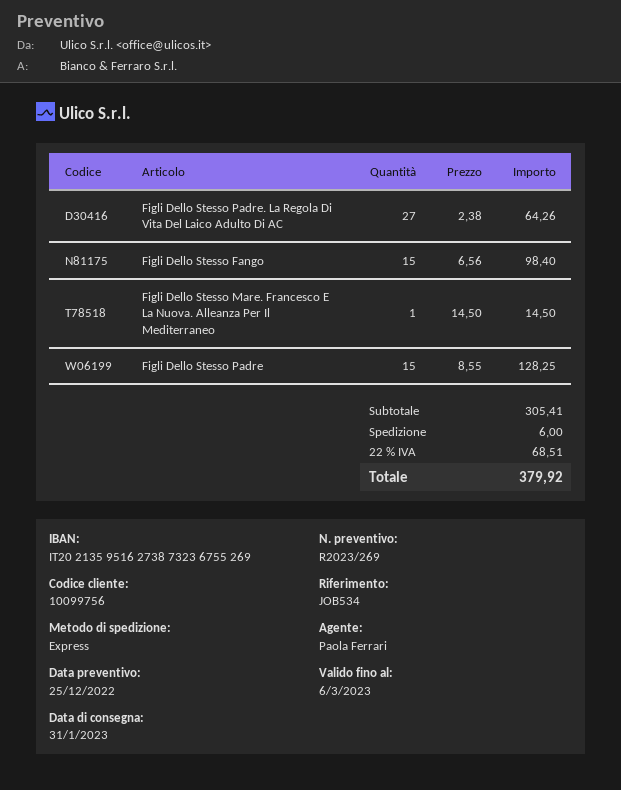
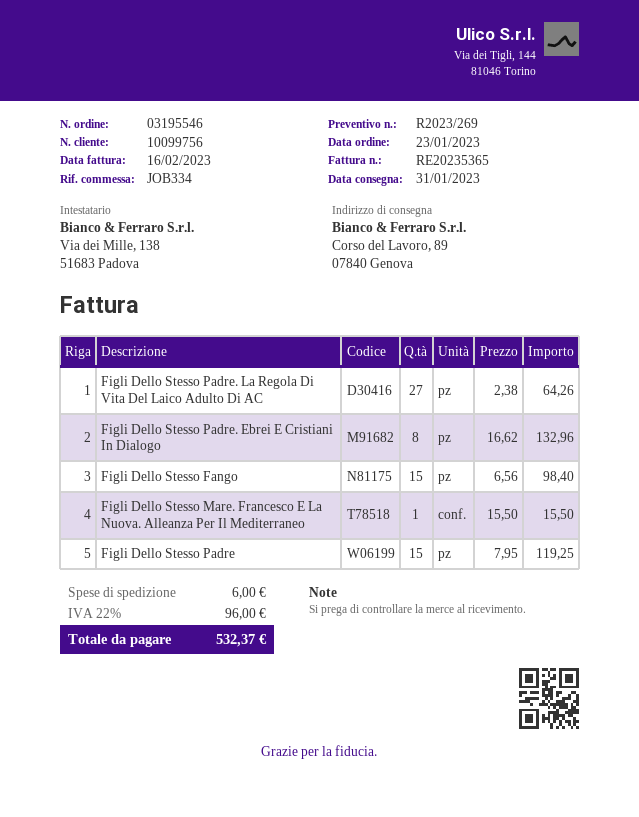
reference: JOB534 -> JOB334
Figli Dello Stesso Mare. Francesco E La Nuova. Alleanza Per Il Mediterraneo: 1 x 14.50 = 14.50 -> 1 x 15.50 = 15.50
Figli Dello Stesso Padre: 15 x 8.55 = 128.25 -> 15 x 7.95 = 119.25
Figli Dello Stesso Padre. Ebrei E Cristiani In Dialogo: none -> 8 x 16.62 = 132.96
tax: 22% = 68.51 -> 22% = 96.00
total: 379.92 -> 532.37

